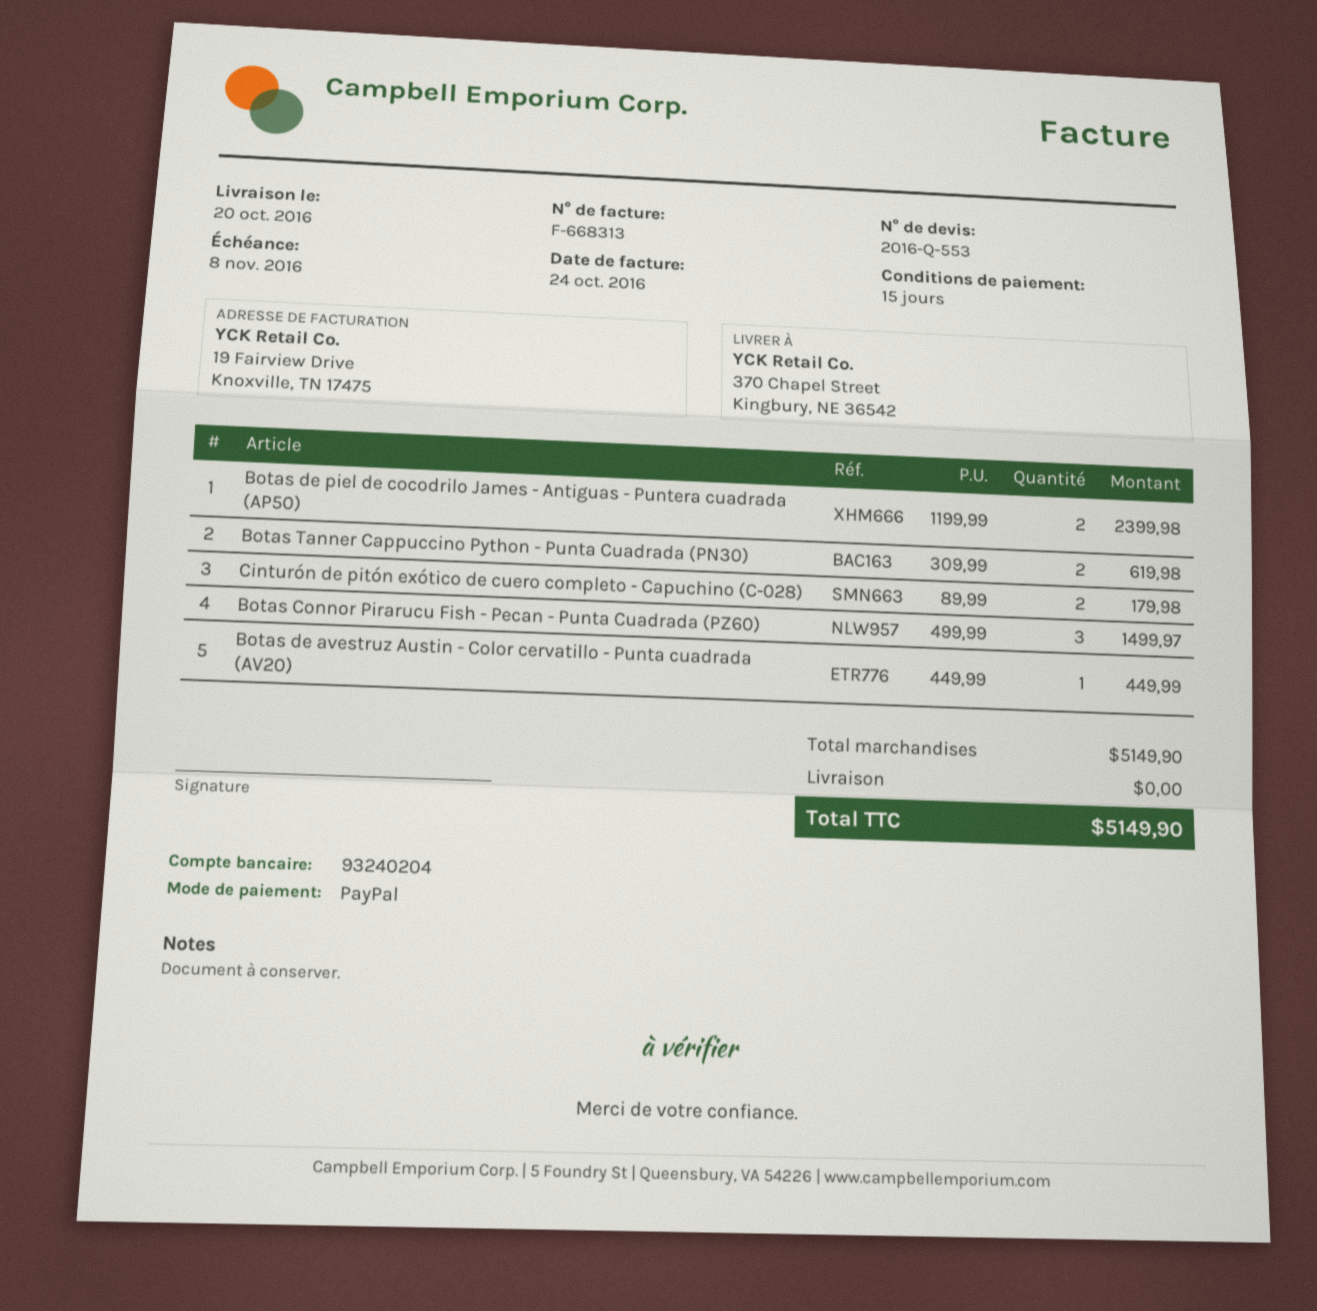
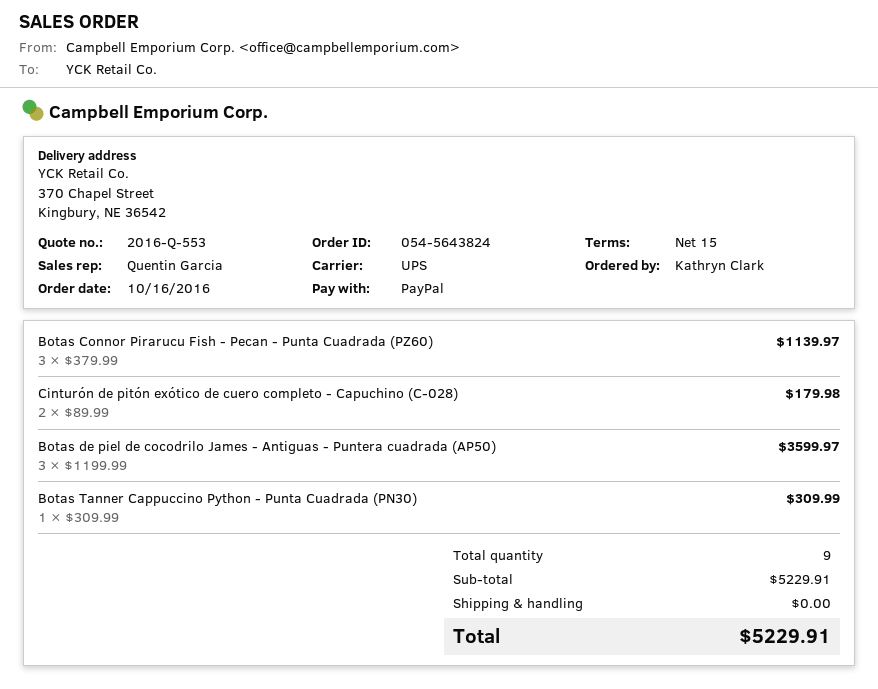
Botas de piel de cocodrilo James - Antiguas - Puntera cuadrada (AP50): 2 x 1199.99 = 2399.98 -> 3 x 1199.99 = 3599.97
Botas Tanner Cappuccino Python - Punta Cuadrada (PN30): 2 x 309.99 = 619.98 -> 1 x 309.99 = 309.99
Botas Connor Pirarucu Fish - Pecan - Punta Cuadrada (PZ60): 3 x 499.99 = 1499.97 -> 3 x 379.99 = 1139.97
Botas de avestruz Austin - Color cervatillo - Punta cuadrada (AV20): 1 x 449.99 = 449.99 -> none
subtotal: 5149.90 -> 5229.91
total: 5149.90 -> 5229.91

